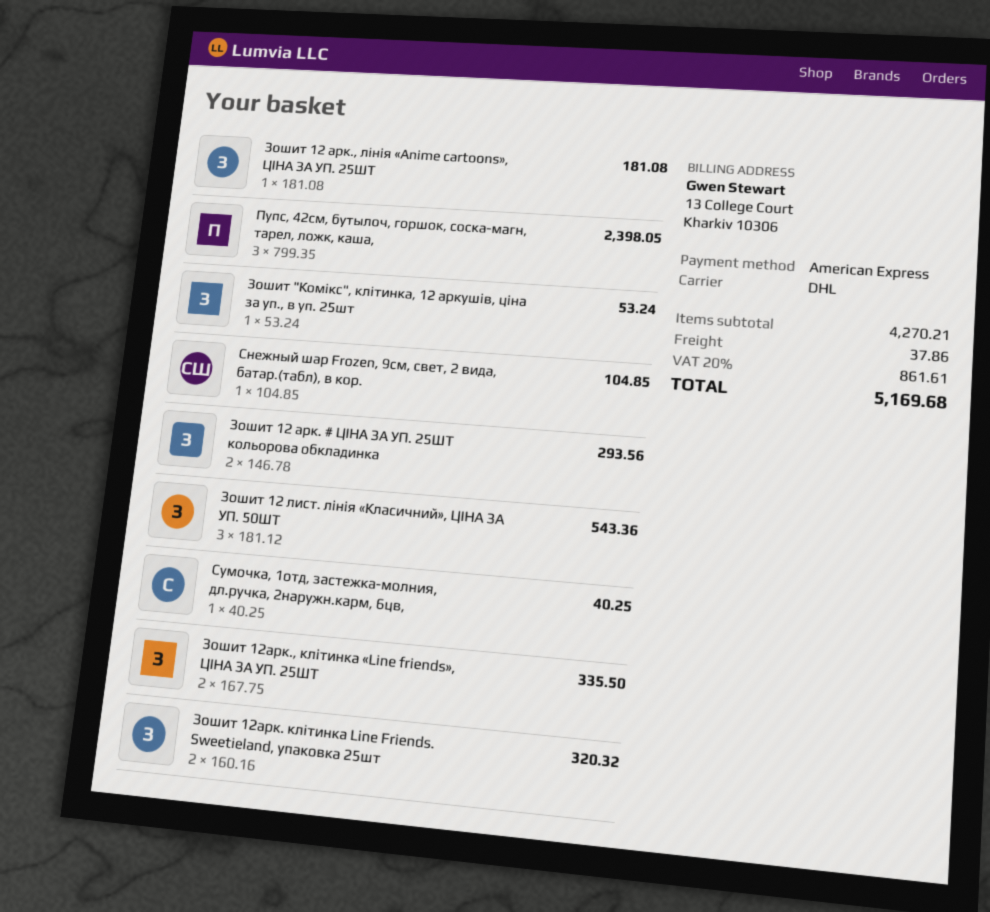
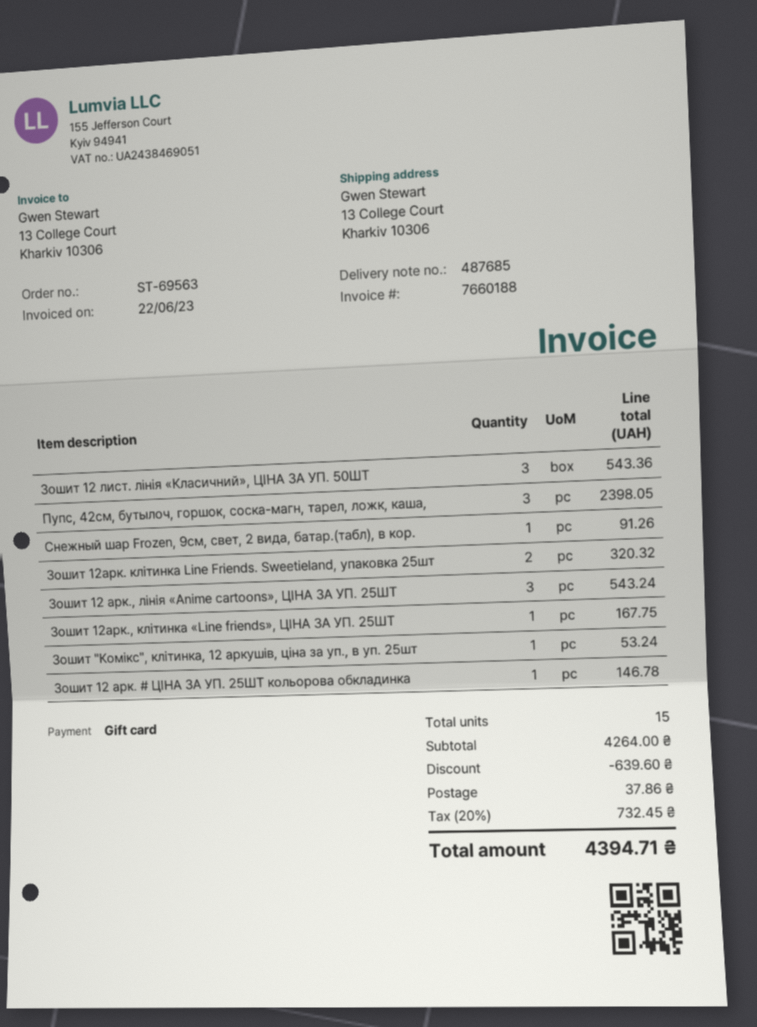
payment method: American Express -> gift card
Зошит 12 арк., лінія «Anime cartoons», ЦІНА ЗА УП. 25ШТ: 1 for 181.08 -> 3 for 543.24
Снежный шар Frozen, 9см, свет, 2 вида, батар.(табл), в кор.: 1 for 104.85 -> 1 for 91.26
Зошит 12 арк. # ЦІНА ЗА УП. 25ШТ кольорова обкладинка: 2 for 293.56 -> 1 for 146.78
Сумочка, 1отд, застежка-молния, дл.ручка, 2наружн.карм, 6цв,: 1 for 40.25 -> none
Зошит 12арк., клітинка «Line friends», ЦІНА ЗА УП. 25ШТ: 2 for 335.50 -> 1 for 167.75
subtotal: 4270.21 -> 4264.00
discount: none -> 639.60
tax: 20% = 861.61 -> 20% = 732.45
total: 5169.68 -> 4394.71

